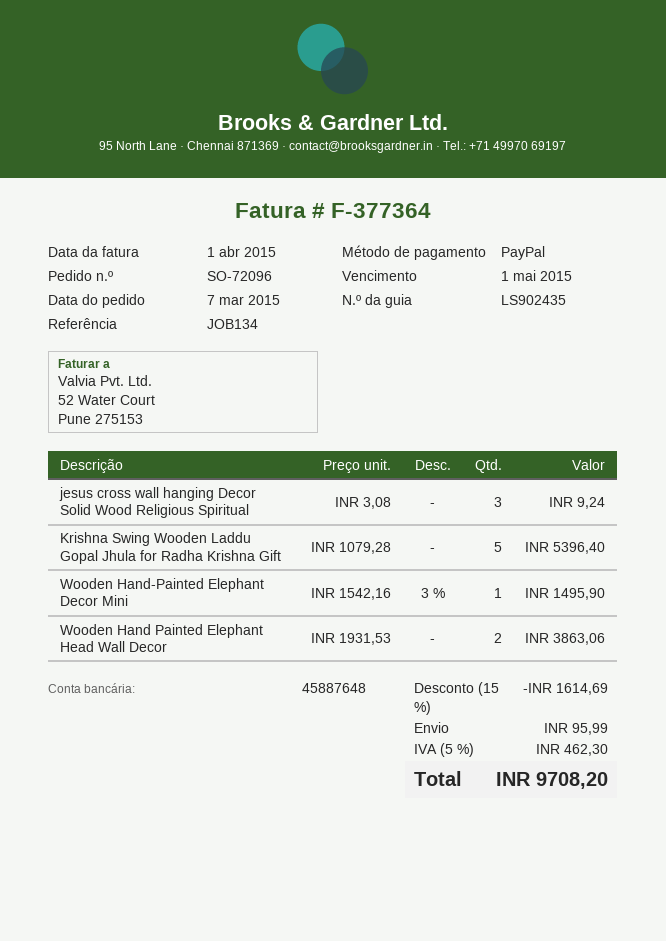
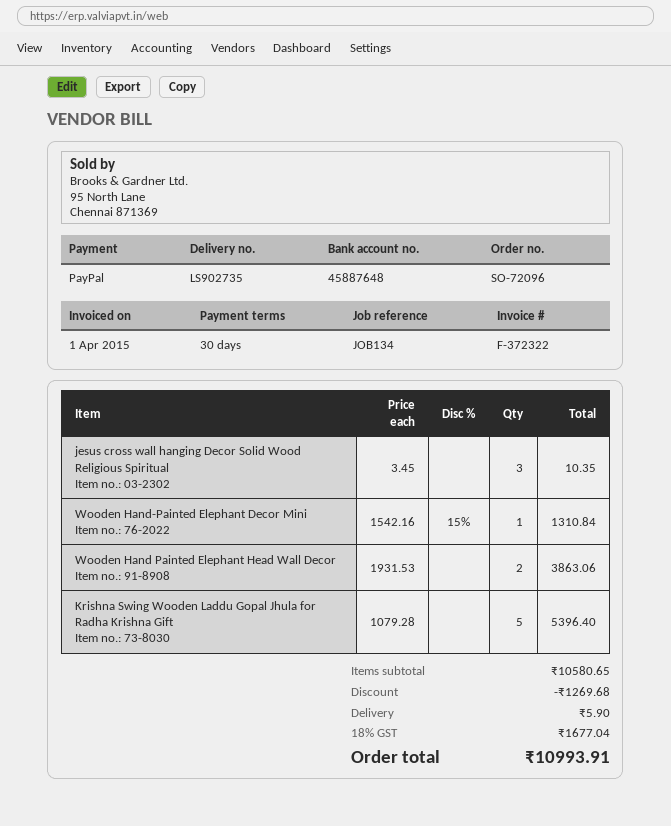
delivery note number: LS902435 -> LS902735
invoice number: F-377364 -> F-372322
jesus cross wall hanging Decor Solid Wood Religious Spiritual: 3 x 3.08 = 9.24 -> 3 x 3.45 = 10.35
Wooden Hand-Painted Elephant Decor Mini: 1 x 1542.16 - 3% = 1495.90 -> 1 x 1542.16 - 15% = 1310.84
discount: 1614.69 -> 1269.68
shipping: 95.99 -> 5.90
tax: 5% = 462.30 -> 18% = 1677.04
total: 9708.20 -> 10993.91

